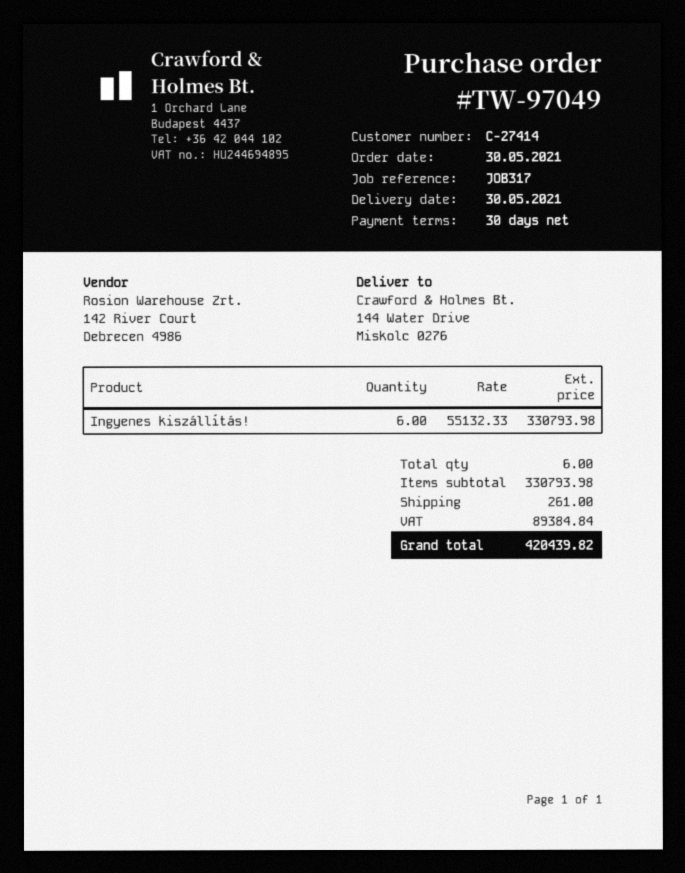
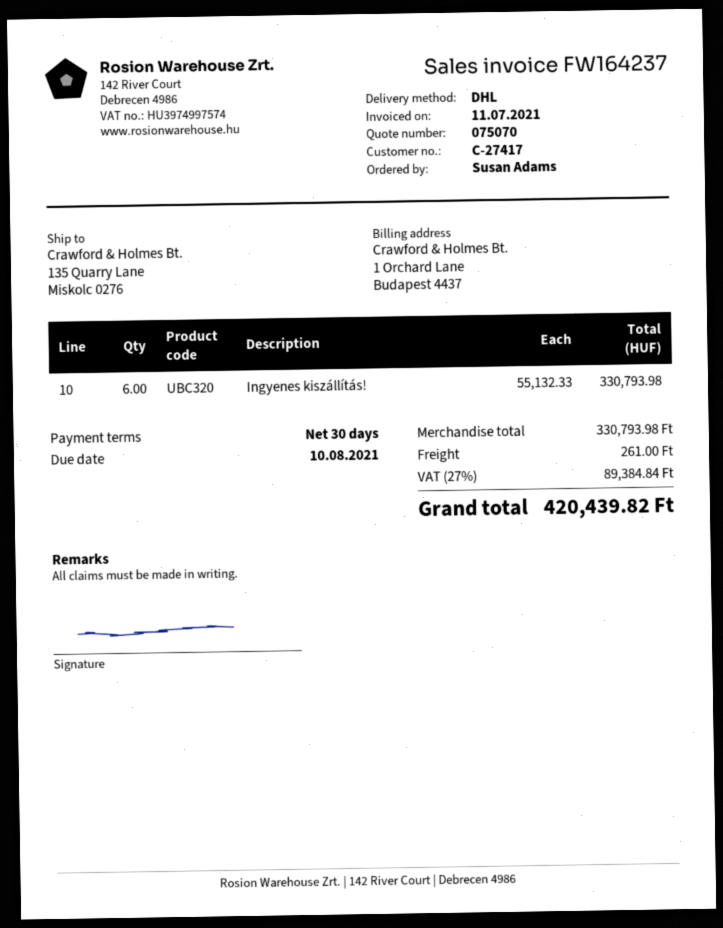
customer number: C-27414 -> C-27417
ship to: 144 Water Drive, Miskolc 0276 -> 135 Quarry Lane, Miskolc 0276

